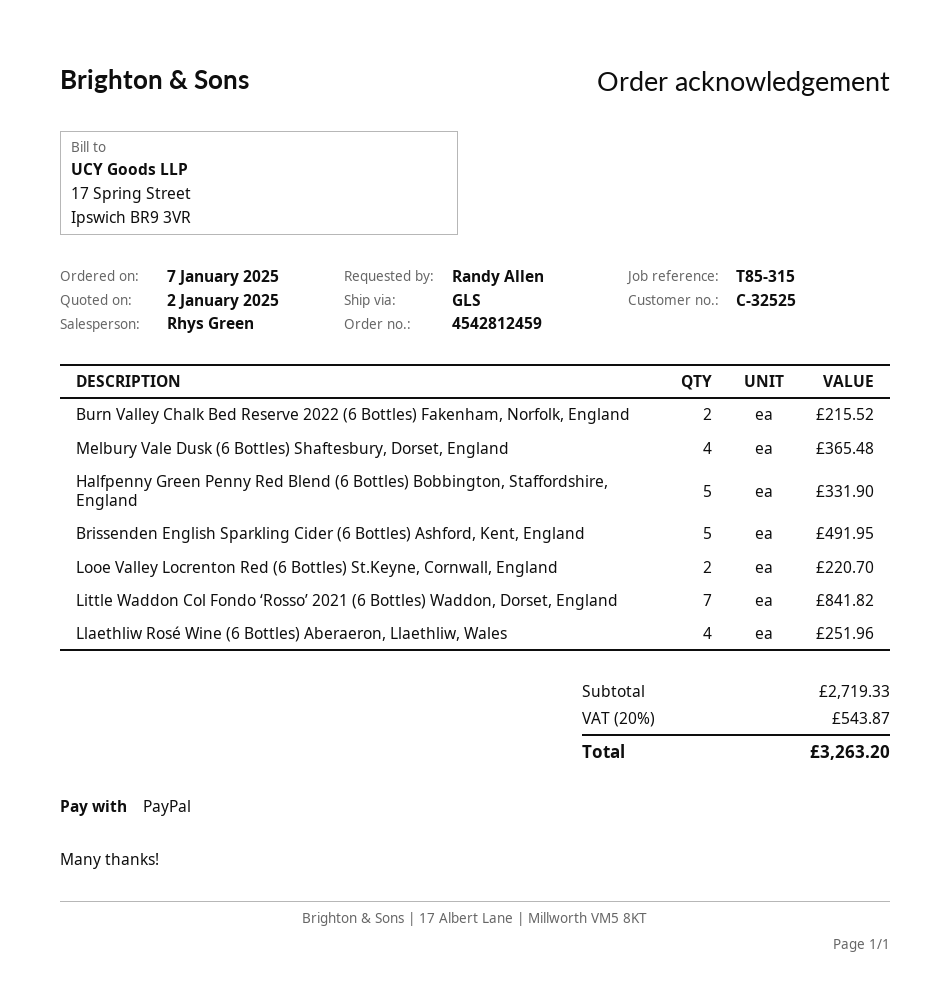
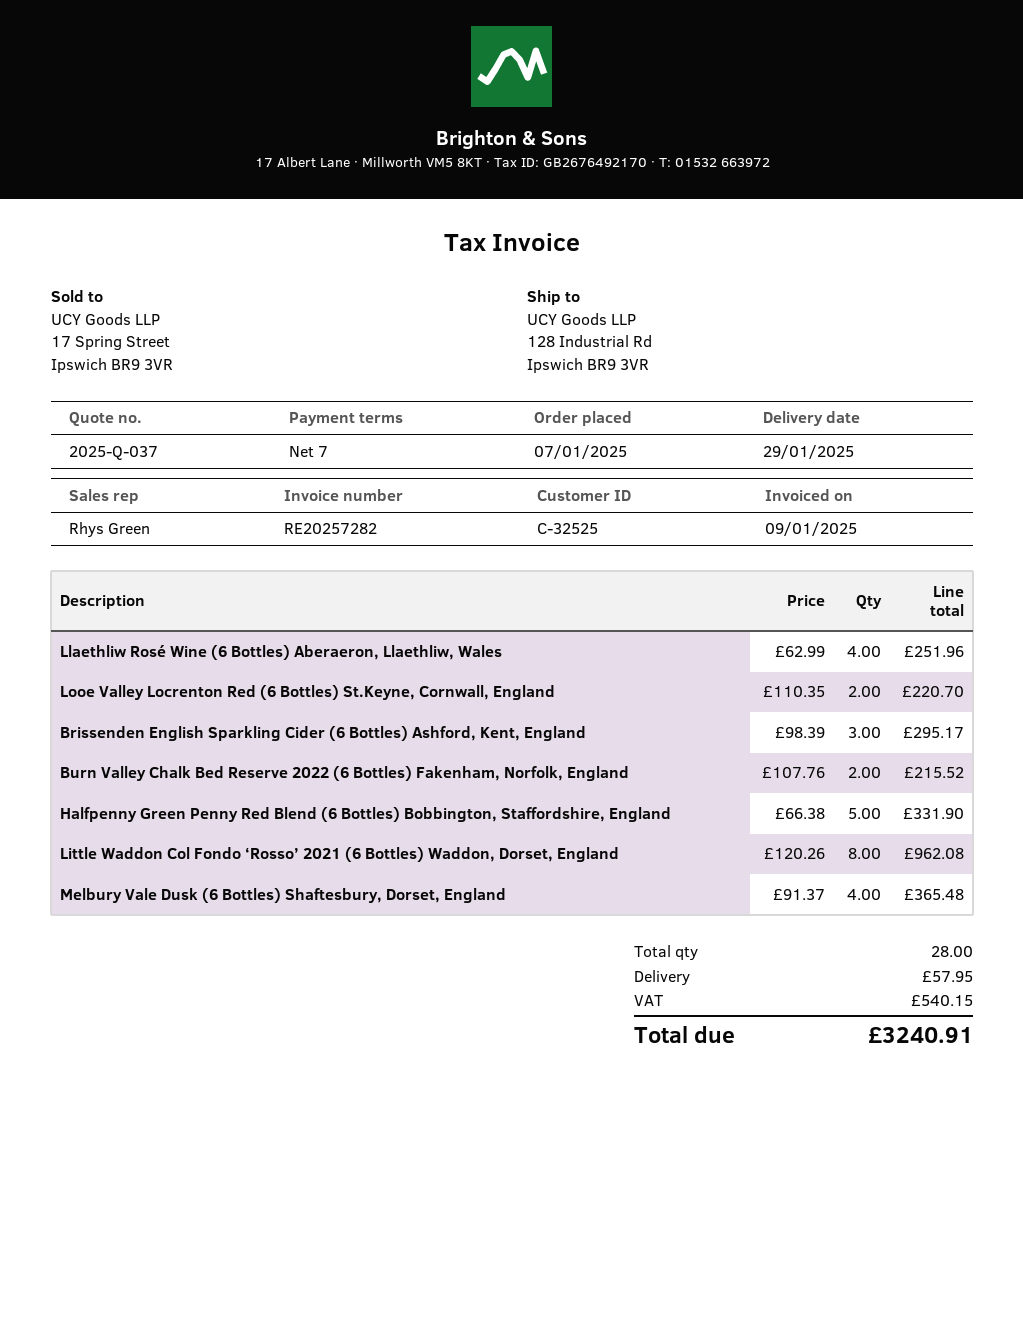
Brissenden English Sparkling Cider (6 Bottles) Ashford, Kent, England: 5 for 491.95 -> 3 for 295.17
Little Waddon Col Fondo ‘Rosso’ 2021 (6 Bottles) Waddon, Dorset, England: 7 for 841.82 -> 8 for 962.08
shipping: none -> 57.95
tax: 543.87 -> 540.15
total: 3263.20 -> 3240.91

